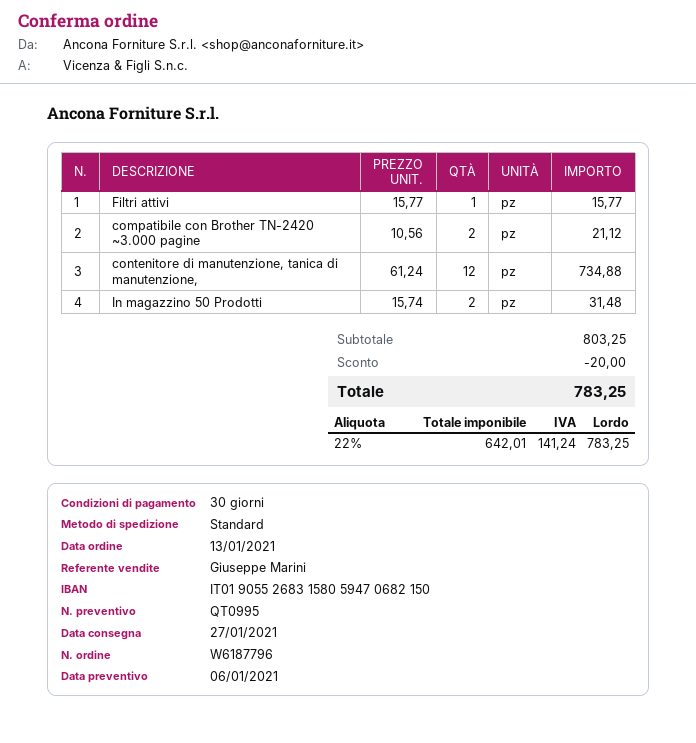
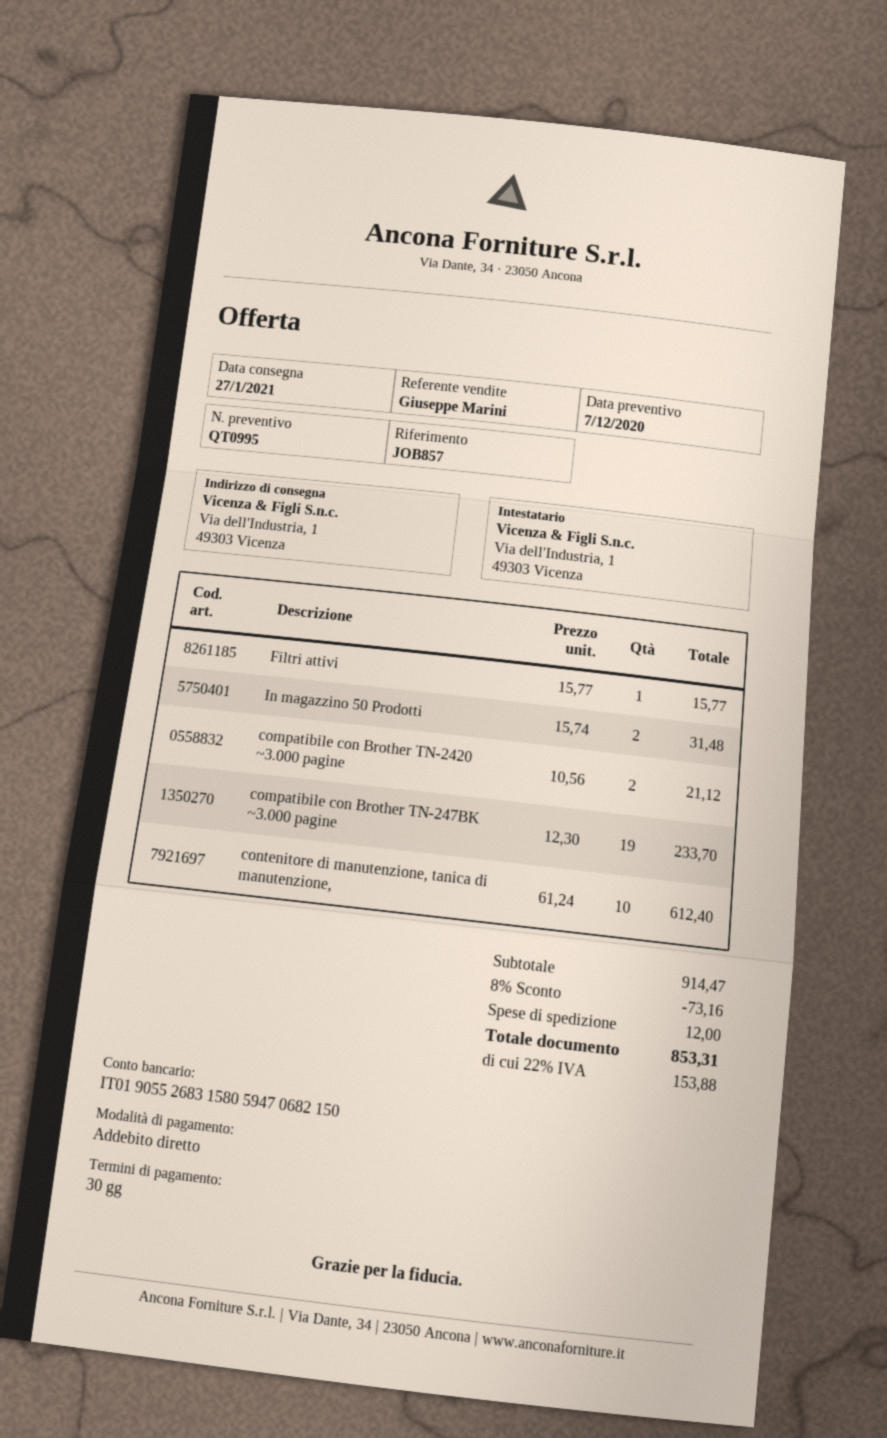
quote date: 2021-01-06 -> 2020-12-07
contenitore di manutenzione, tanica di manutenzione,: 12 x 61.24 = 734.88 -> 10 x 61.24 = 612.40
compatibile con Brother TN-247BK ~3.000 pagine: none -> 19 x 12.30 = 233.70
subtotal: 803.25 -> 914.47
discount: 20.00 -> 73.16
shipping: none -> 12.00
tax: 22% = 141.24 -> 22% = 153.88
total: 783.25 -> 853.31

